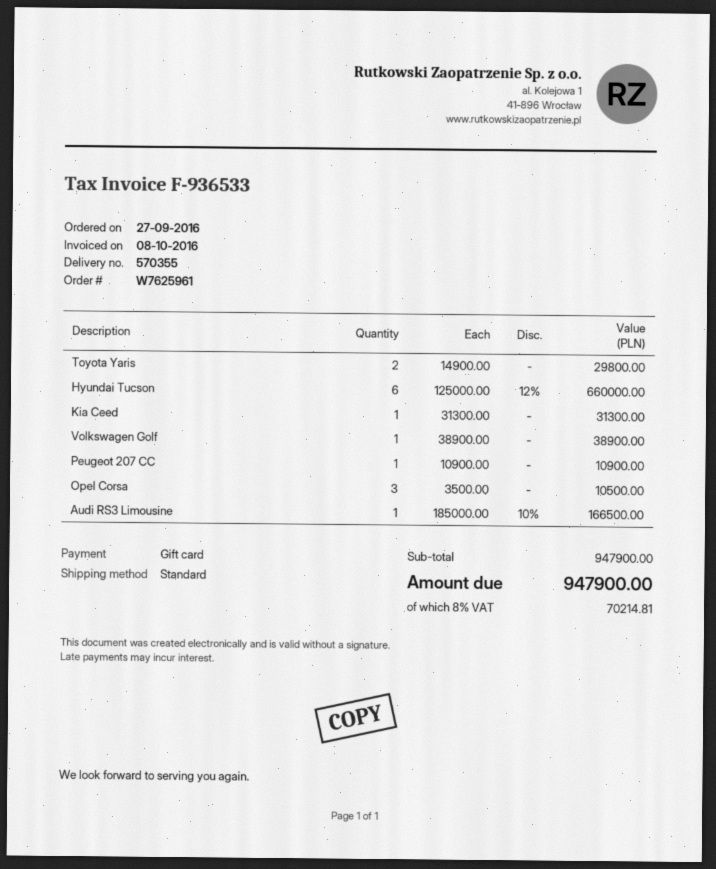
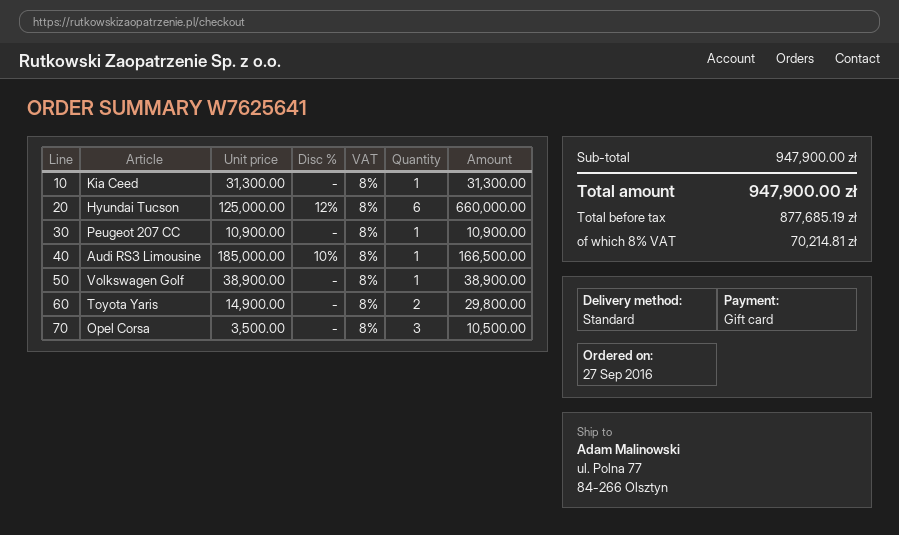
order number: W7625961 -> W7625641

